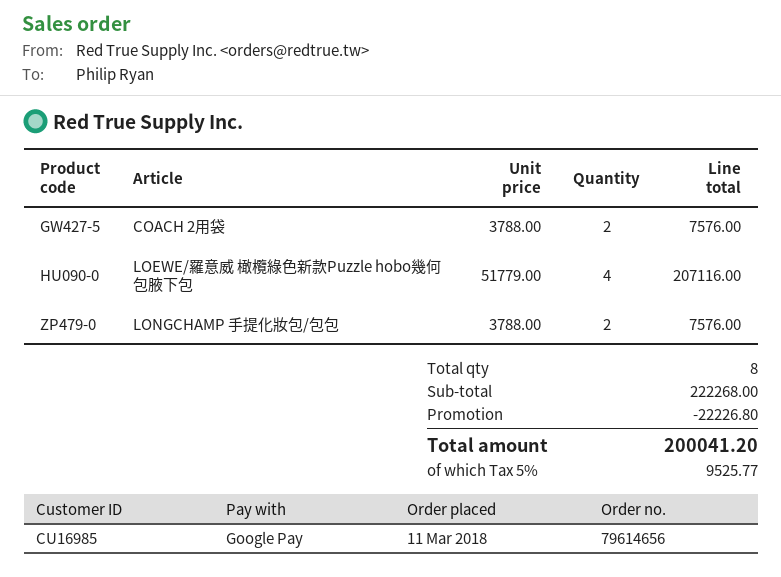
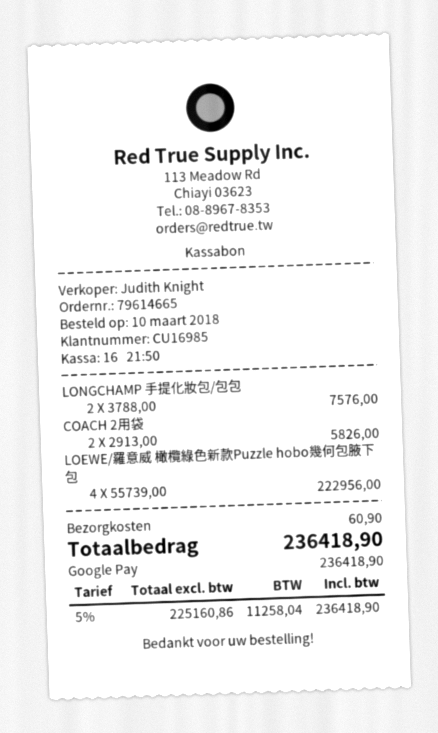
order number: 79614656 -> 79614665
order date: 2018-03-11 -> 2018-03-10
COACH 2用袋: 2 x 3788.00 = 7576.00 -> 2 x 2913.00 = 5826.00
LOEWE/羅意威 橄欖綠色新款Puzzle hobo幾何包腋下包: 4 x 51779.00 = 207116.00 -> 4 x 55739.00 = 222956.00
discount: 22226.80 -> none
shipping: none -> 60.90
tax: 5% = 9525.77 -> 5% = 11258.04
total: 200041.20 -> 236418.90

